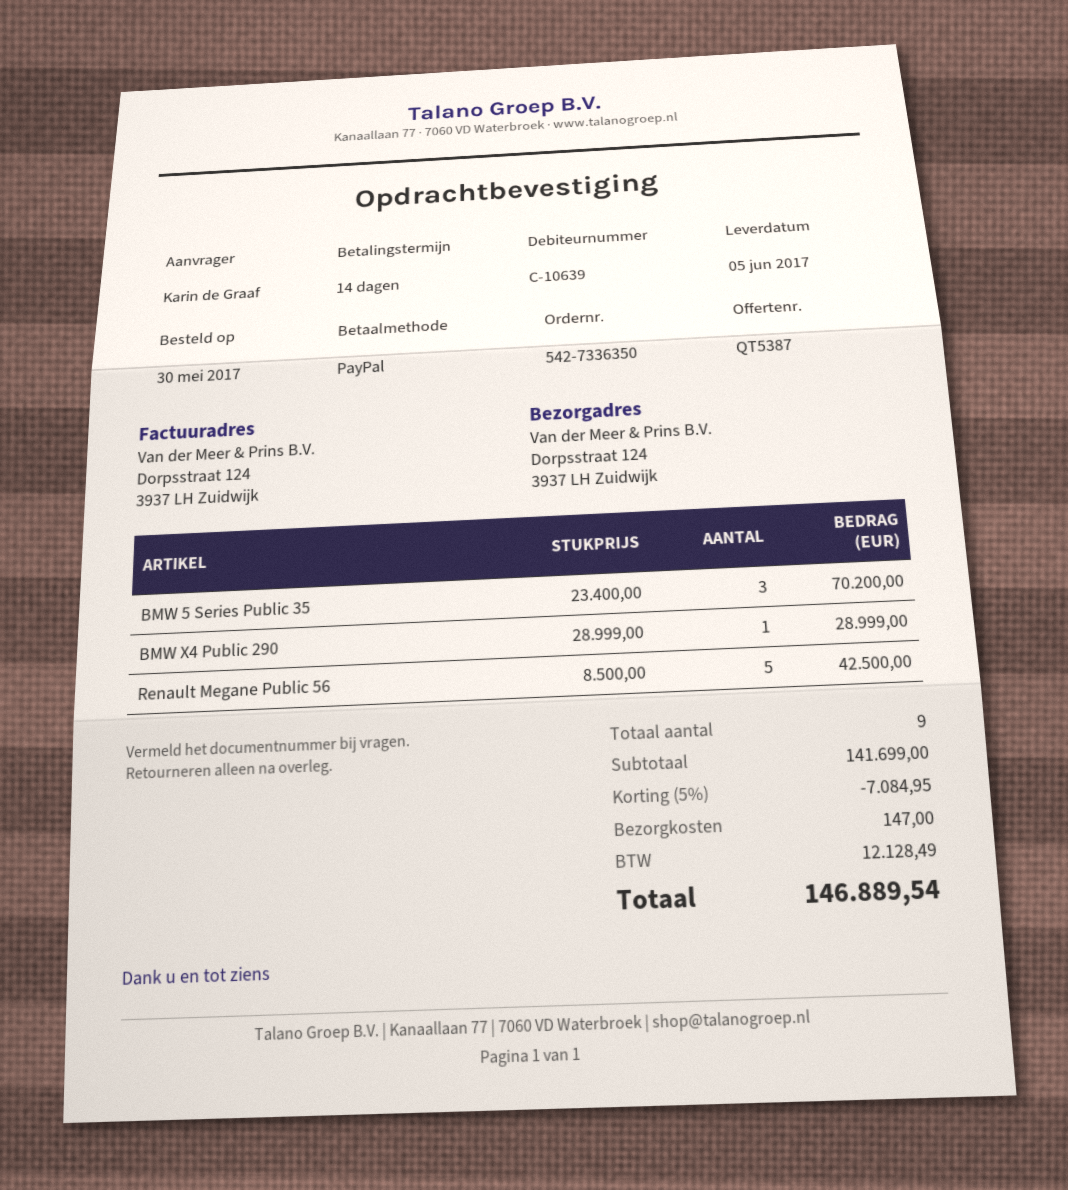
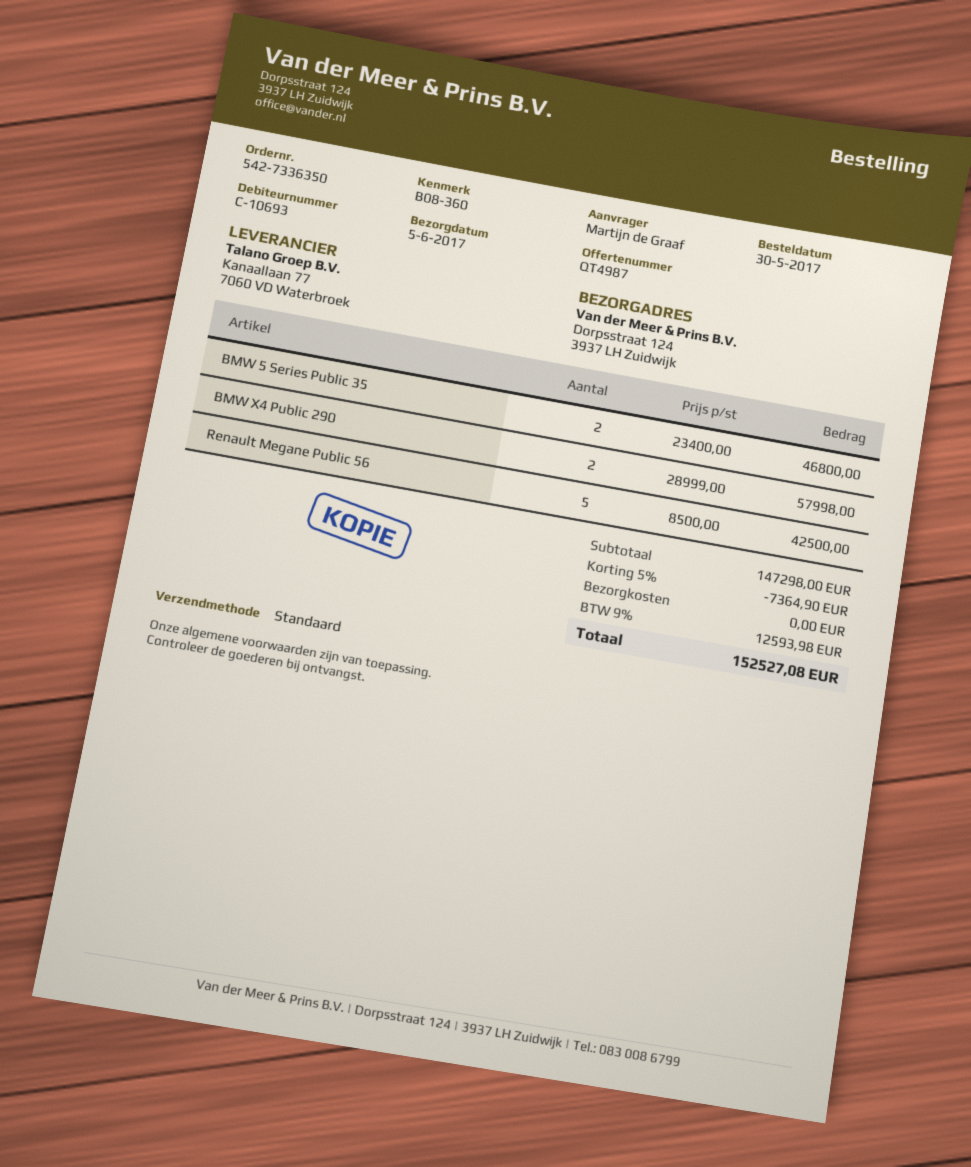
quote number: QT5387 -> QT4987
customer number: C-10639 -> C-10693
ordered by: Karin de Graaf -> Martijn de Graaf
BMW 5 Series Public 35: 3 x 23400.00 = 70200.00 -> 2 x 23400.00 = 46800.00
BMW X4 Public 290: 1 x 28999.00 = 28999.00 -> 2 x 28999.00 = 57998.00
subtotal: 141699.00 -> 147298.00
discount: 5% = 7084.95 -> 5% = 7364.90
shipping: 147.00 -> 0.00
tax: 12128.49 -> 12593.98
total: 146889.54 -> 152527.08

